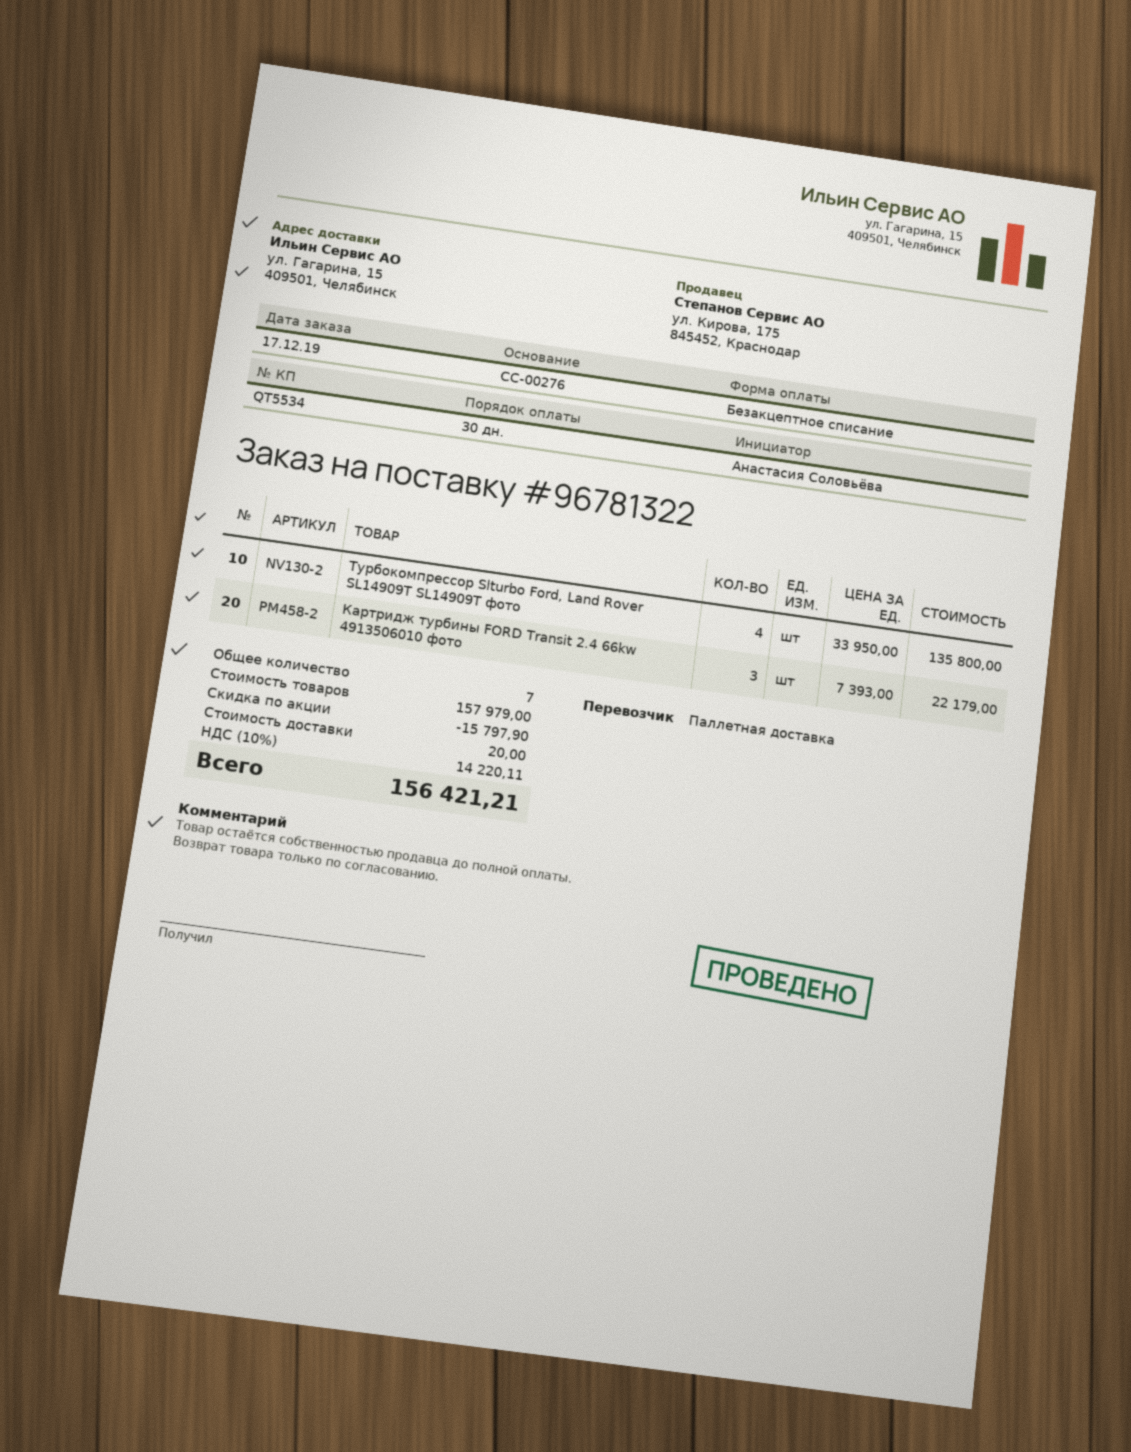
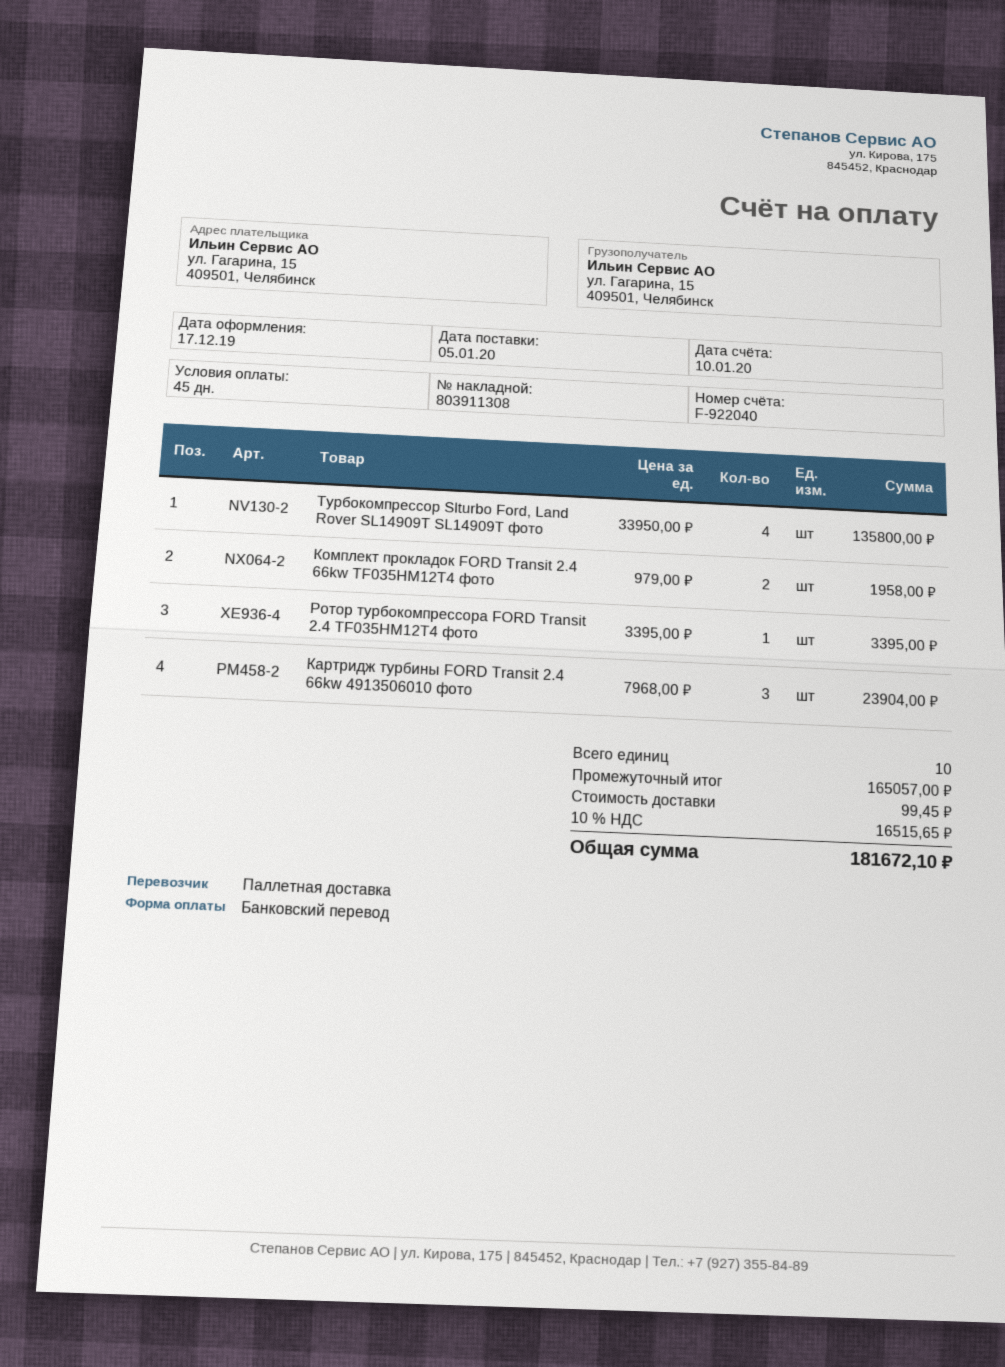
payment terms: 30 days -> 45 days
payment method: direct debit -> bank transfer
Картридж турбины FORD Transit 2.4 66kw 4913506010 фото: 3 x 7393.00 = 22179.00 -> 3 x 7968.00 = 23904.00
Комплект прокладок FORD Transit 2.4 66kw TF035HM12T4 фото: none -> 2 x 979.00 = 1958.00
Ротор турбокомпрессора FORD Transit 2.4 TF035HM12T4 фото: none -> 1 x 3395.00 = 3395.00
total quantity: 7 -> 10
subtotal: 157979.00 -> 165057.00
discount: 15797.90 -> none
shipping: 20.00 -> 99.45
tax: 10% = 14220.11 -> 10% = 16515.65
total: 156421.21 -> 181672.10

